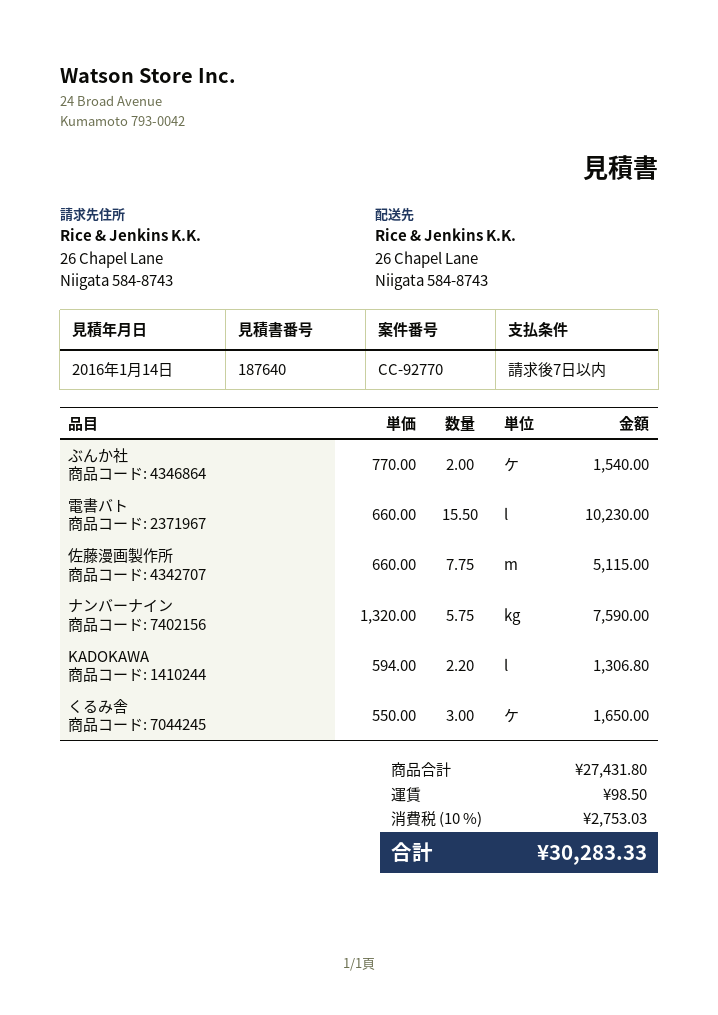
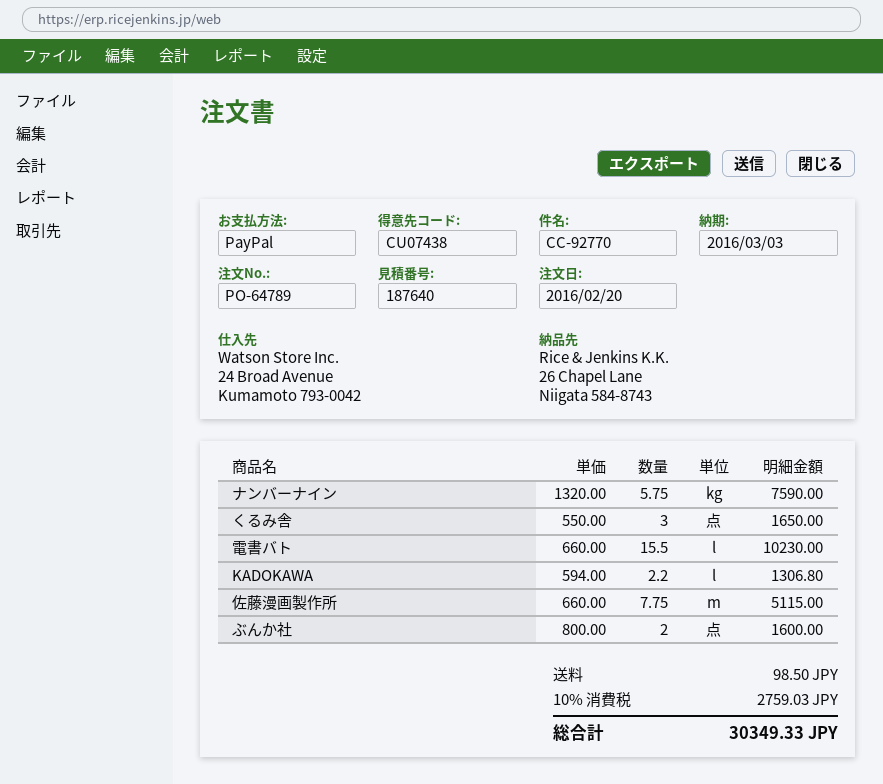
ぶんか社: 2 x 770.00 = 1540.00 -> 2 x 800.00 = 1600.00
tax: 10% = 2753.03 -> 10% = 2759.03
total: 30283.33 -> 30349.33

